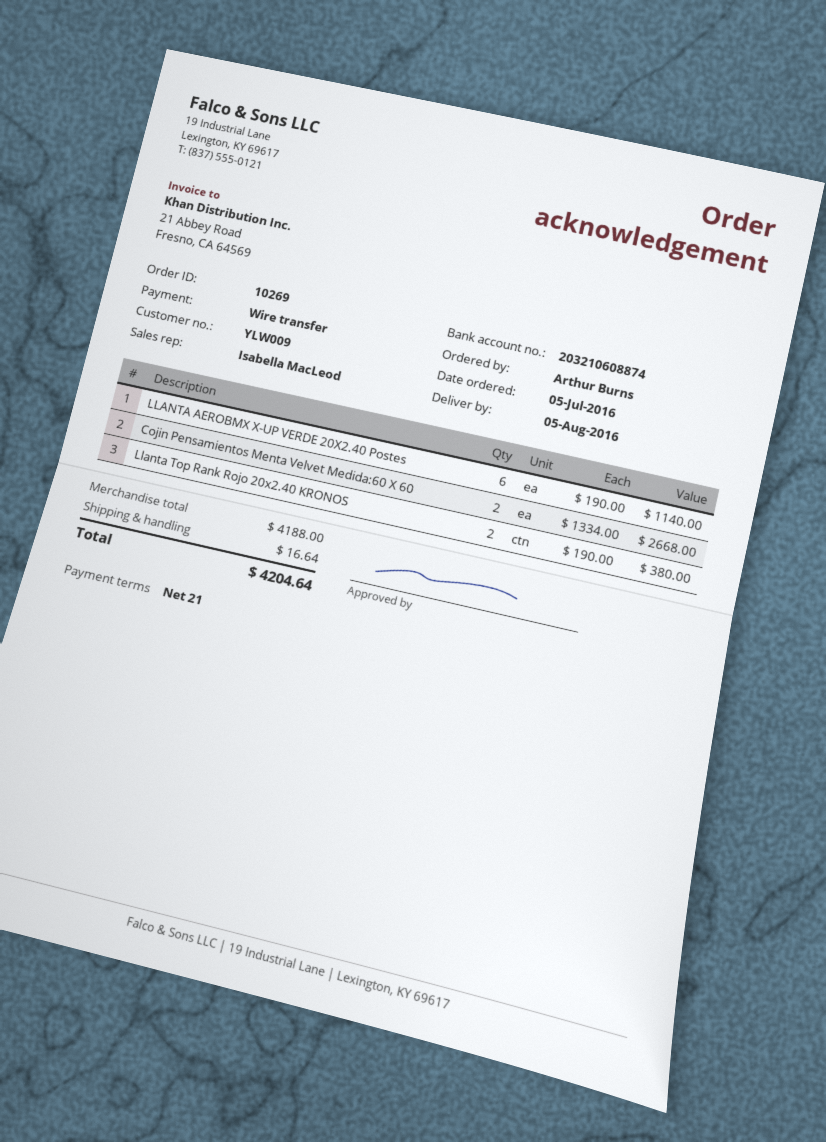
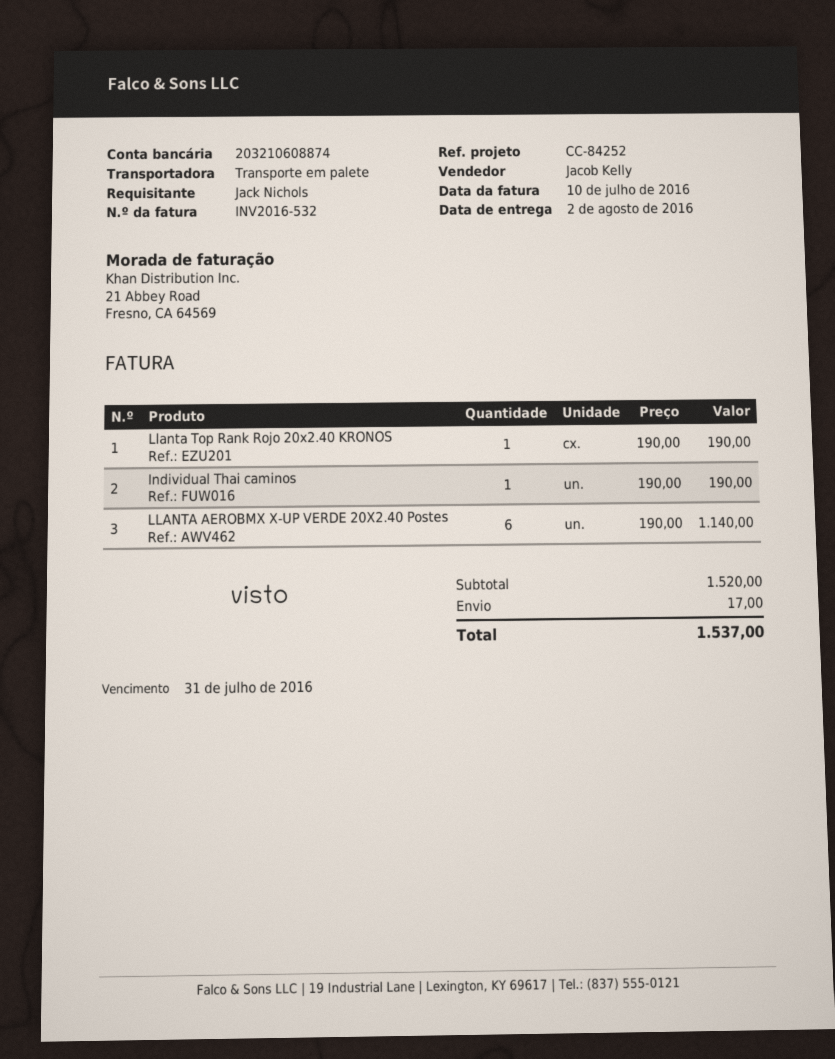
delivery date: 2016-08-05 -> 2016-08-02
ordered by: Arthur Burns -> Jack Nichols
sales rep: Isabella MacLeod -> Jacob Kelly
Cojin Pensamientos Menta Velvet Medida:60 X 60: 2 x 1334.00 = 2668.00 -> none
Llanta Top Rank Rojo 20x2.40 KRONOS: 2 x 190.00 = 380.00 -> 1 x 190.00 = 190.00
Individual Thai caminos: none -> 1 x 190.00 = 190.00
subtotal: 4188.00 -> 1520.00
shipping: 16.64 -> 17.00
total: 4204.64 -> 1537.00

